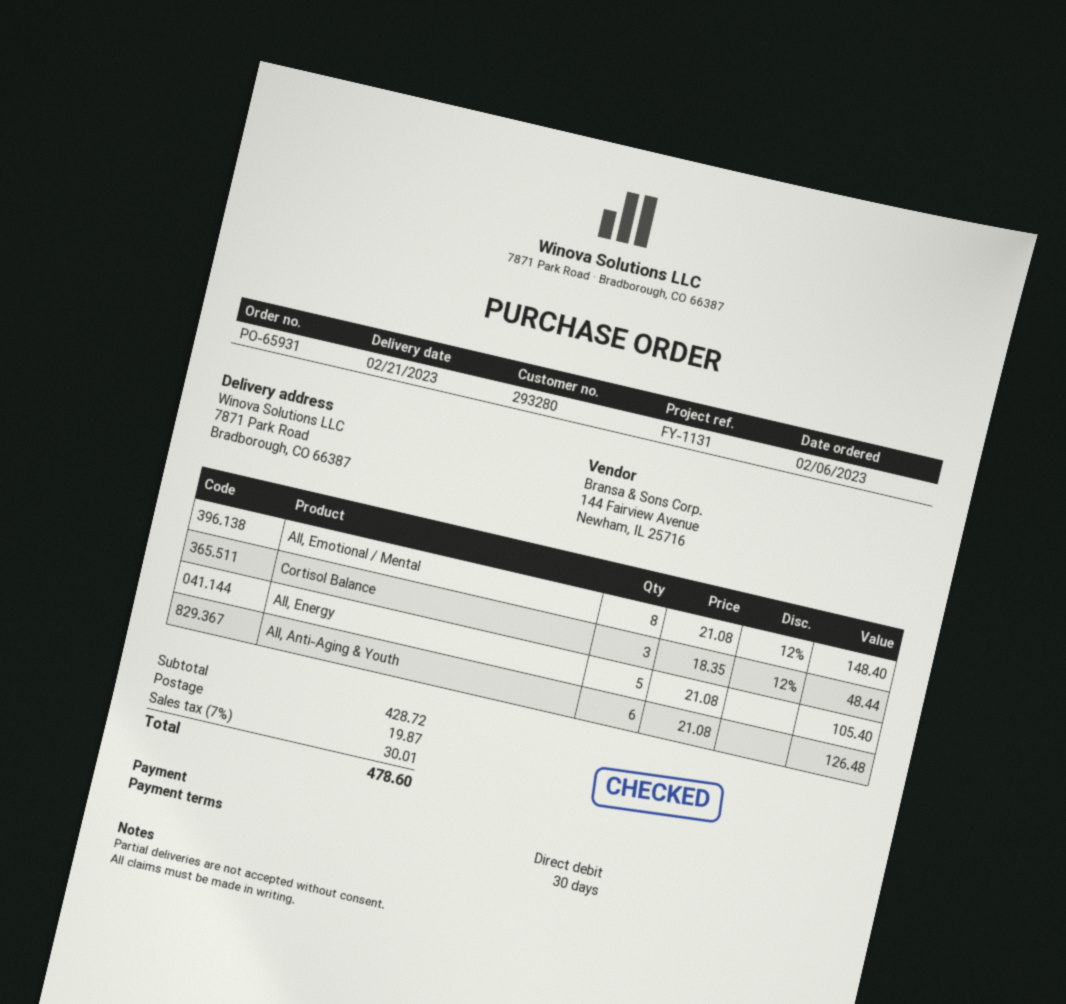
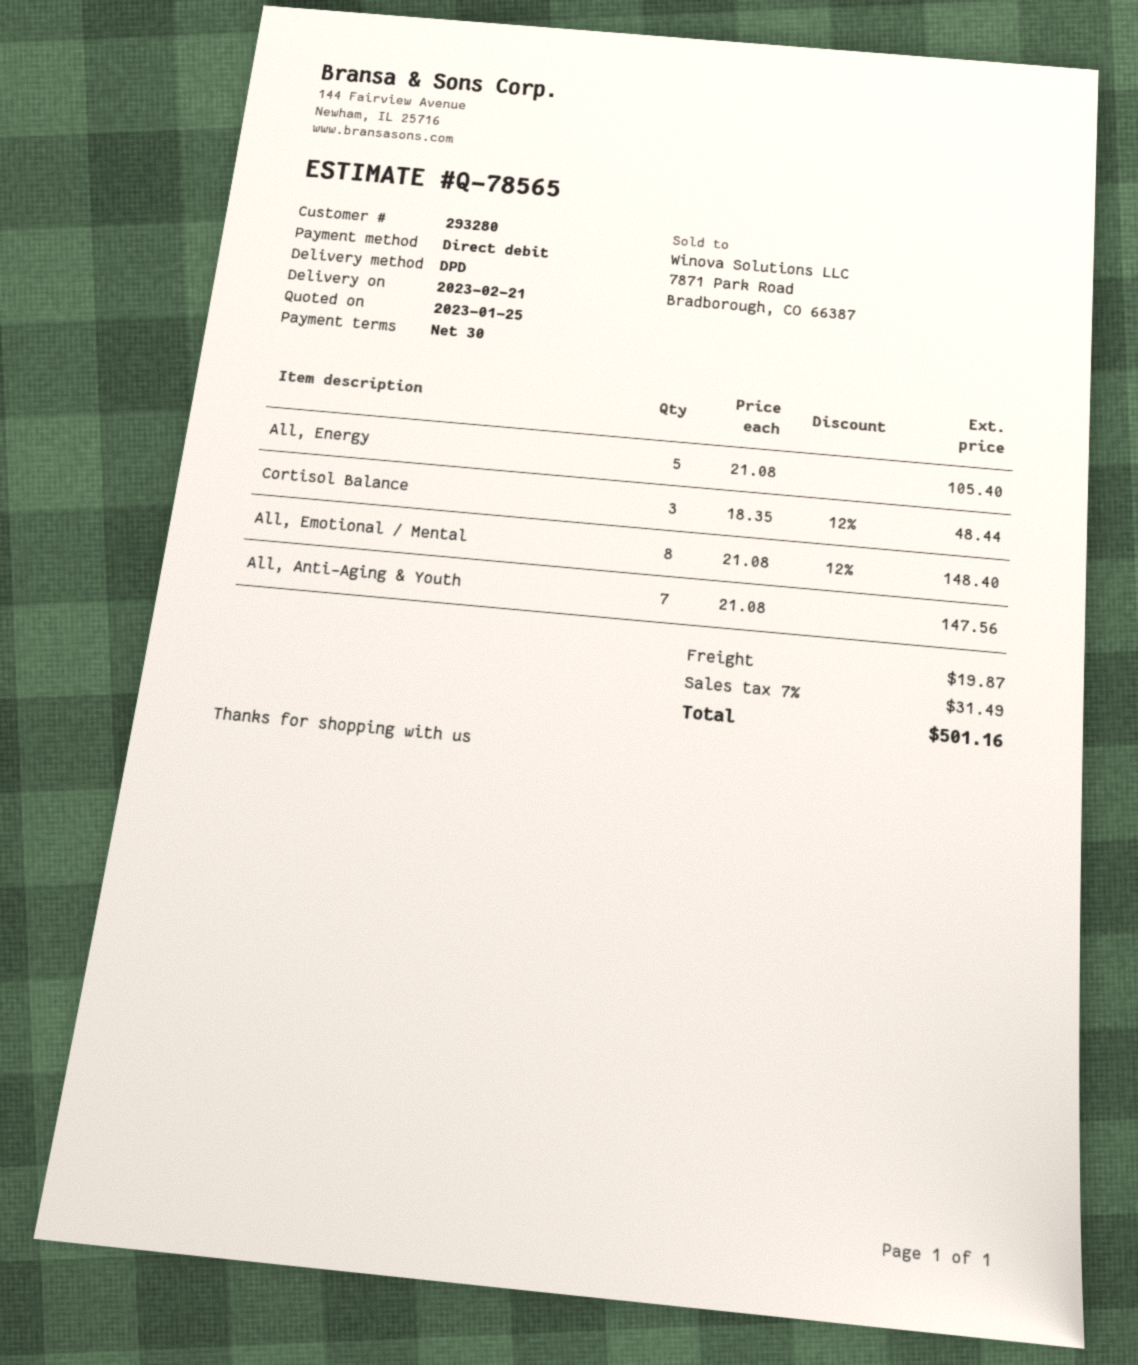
All, Anti-Aging & Youth: 6 x 21.08 = 126.48 -> 7 x 21.08 = 147.56
tax: 7% = 30.01 -> 7% = 31.49
total: 478.60 -> 501.16

